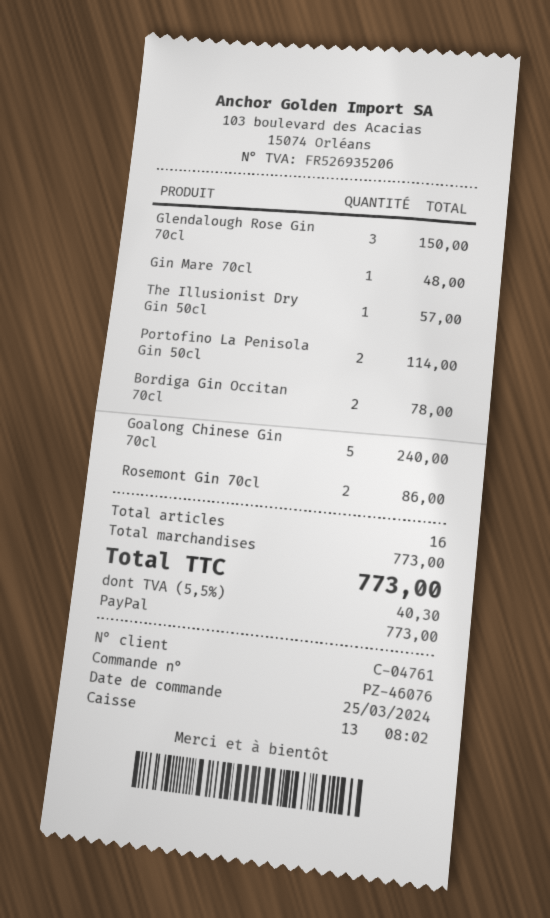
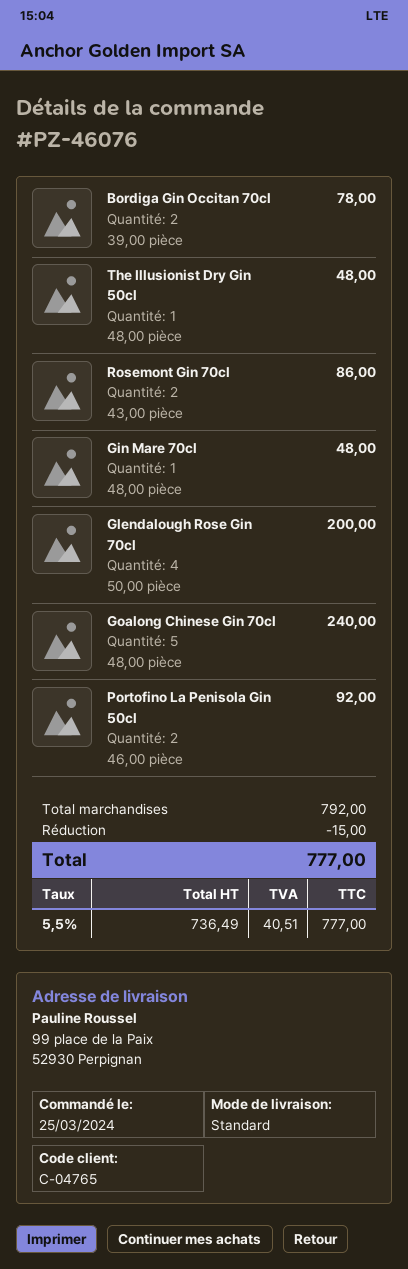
customer number: C-04761 -> C-04765
Glendalough Rose Gin 70cl: 3 for 150.00 -> 4 for 200.00
The Illusionist Dry Gin 50cl: 1 for 57.00 -> 1 for 48.00
Portofino La Penisola Gin 50cl: 2 for 114.00 -> 2 for 92.00
subtotal: 773.00 -> 792.00
discount: none -> 15.00
tax: 5.5% = 40.30 -> 5.5% = 40.51
total: 773.00 -> 777.00

